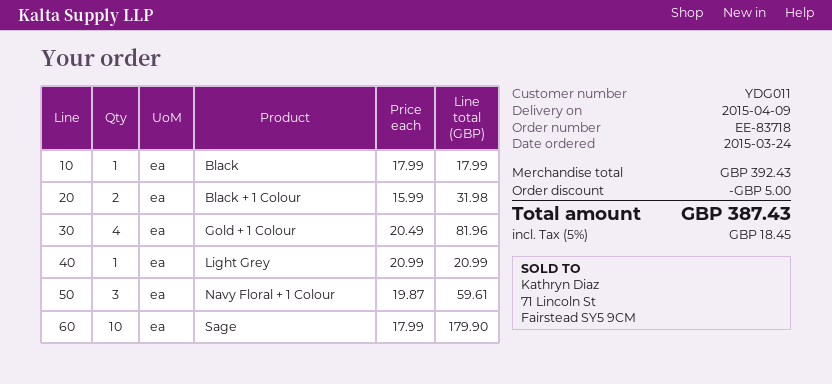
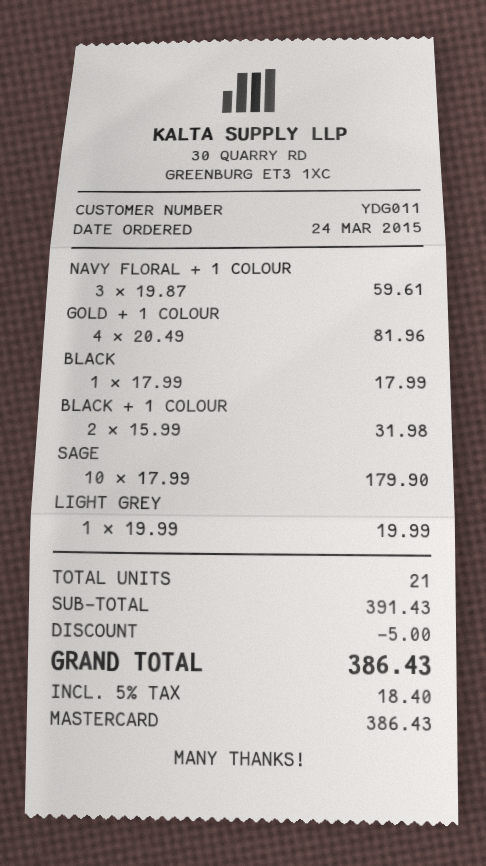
Light Grey: 1 x 20.99 = 20.99 -> 1 x 19.99 = 19.99
subtotal: 392.43 -> 391.43
tax: 5% = 18.45 -> 5% = 18.40
total: 387.43 -> 386.43

